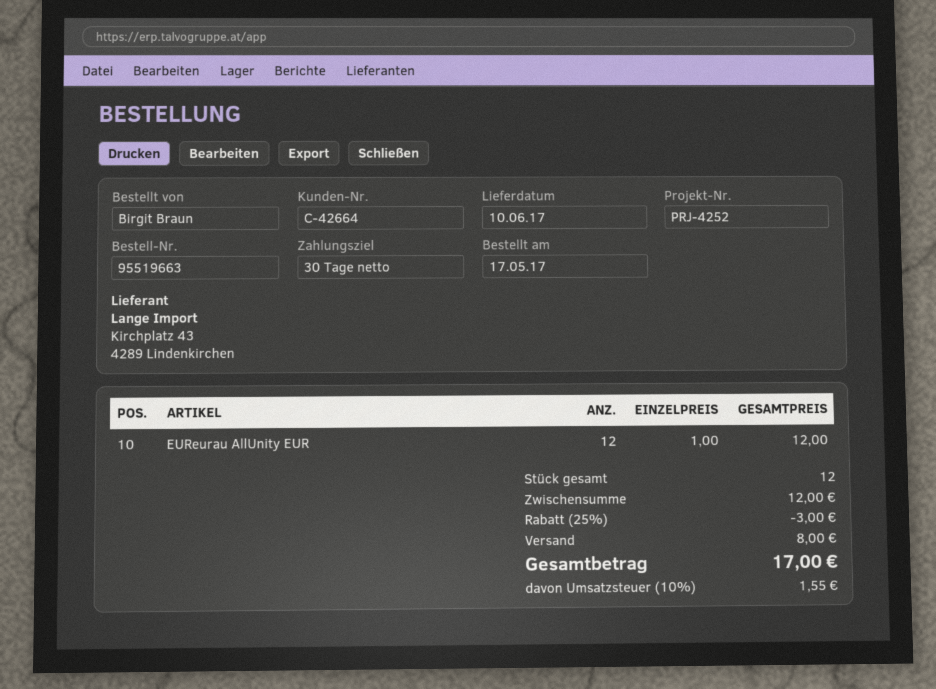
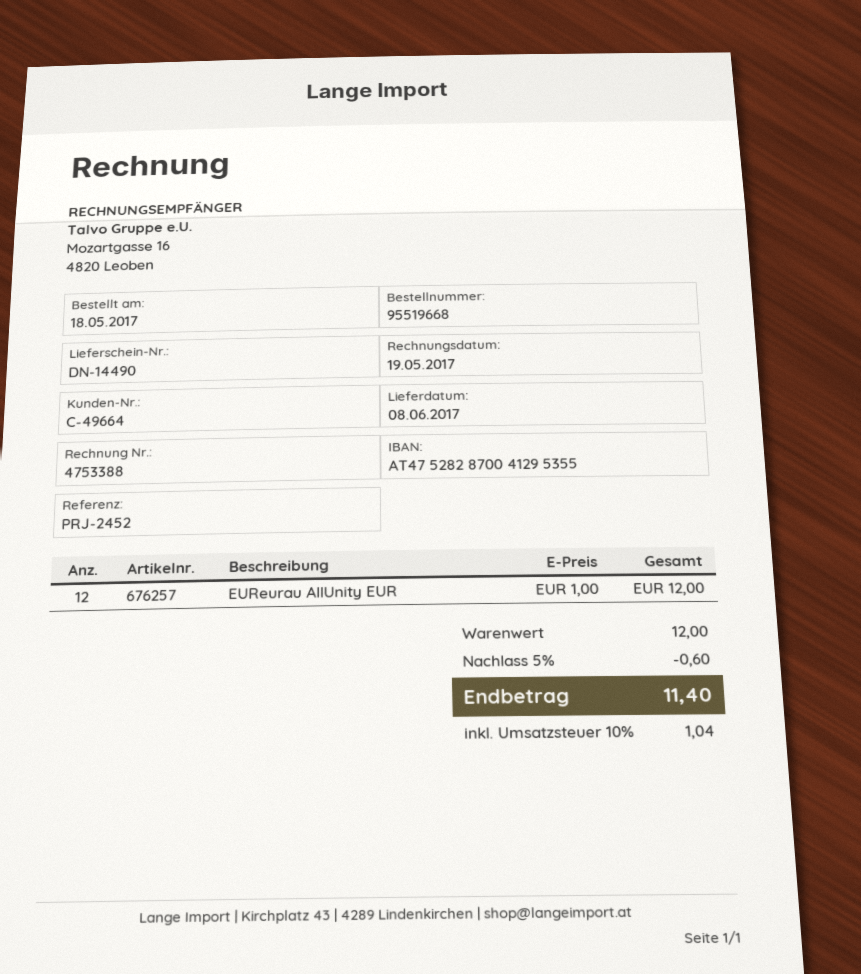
order number: 95519663 -> 95519668
order date: 2017-05-17 -> 2017-05-18
delivery date: 2017-06-10 -> 2017-06-08
customer number: C-42664 -> C-49664
reference: PRJ-4252 -> PRJ-2452
discount: 25% = 3.00 -> 5% = 0.60
shipping: 8.00 -> none
tax: 10% = 1.55 -> 10% = 1.04
total: 17.00 -> 11.40

